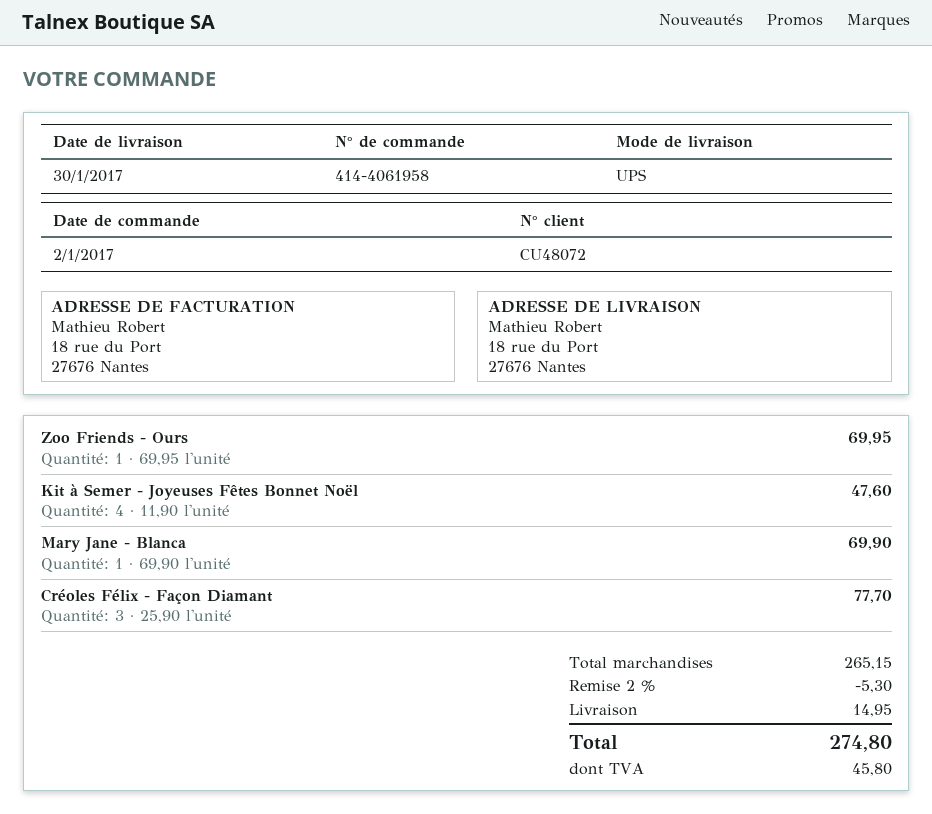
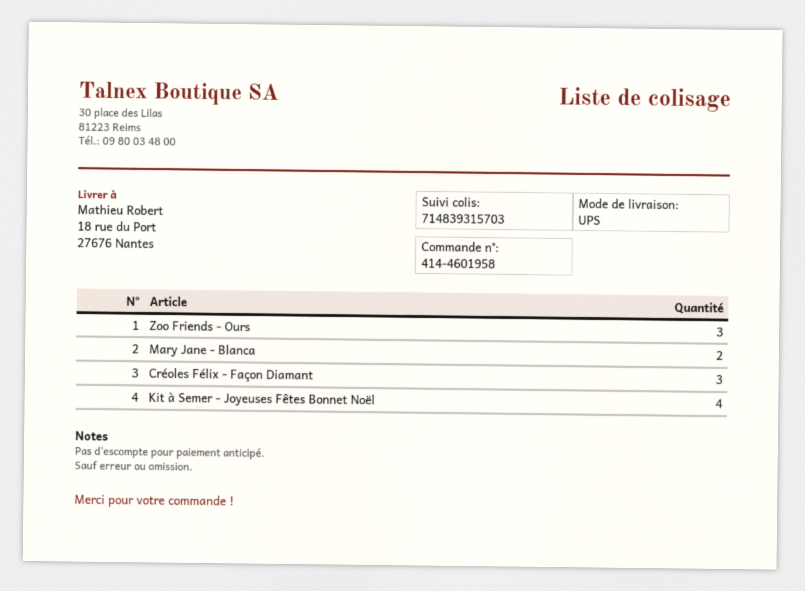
order number: 414-4061958 -> 414-4601958
Zoo Friends - Ours: 1 -> 3
Mary Jane - Blanca: 1 -> 2

